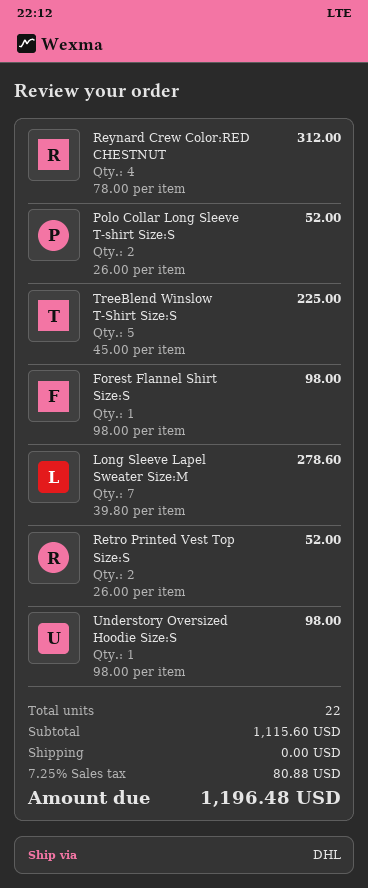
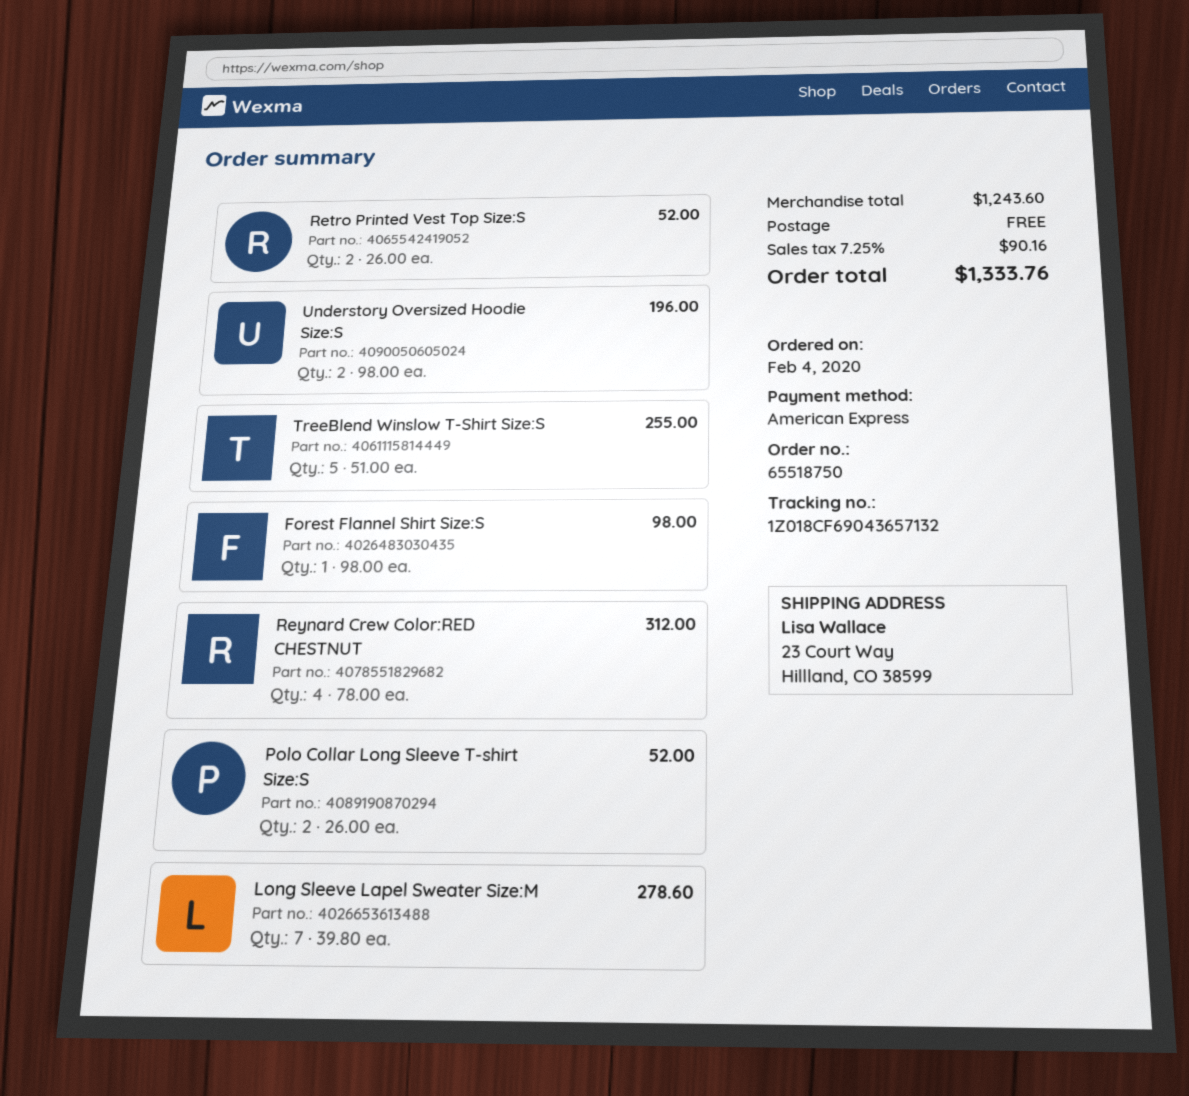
TreeBlend Winslow T-Shirt Size:S: 5 x 45.00 = 225.00 -> 5 x 51.00 = 255.00
Understory Oversized Hoodie Size:S: 1 x 98.00 = 98.00 -> 2 x 98.00 = 196.00
subtotal: 1115.60 -> 1243.60
tax: 7.25% = 80.88 -> 7.25% = 90.16
total: 1196.48 -> 1333.76

